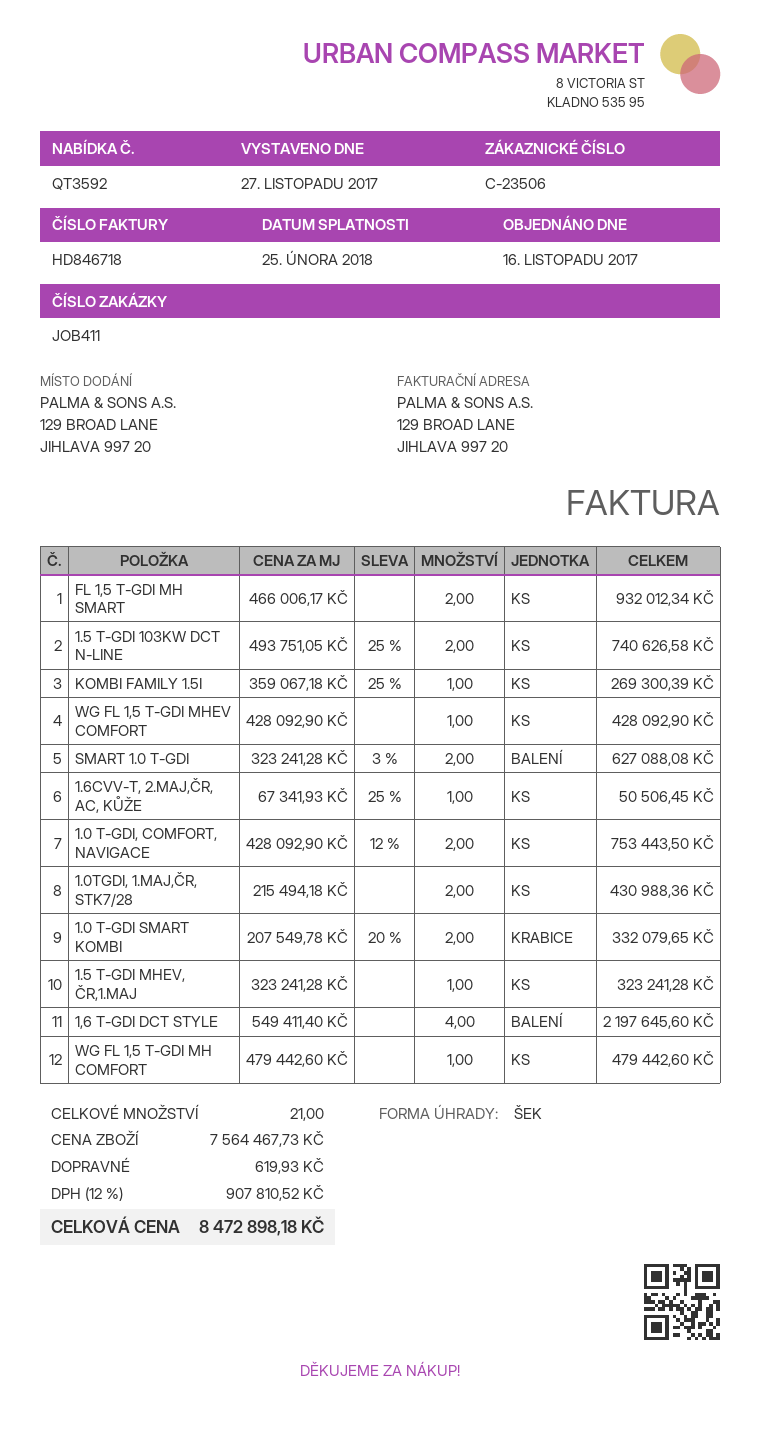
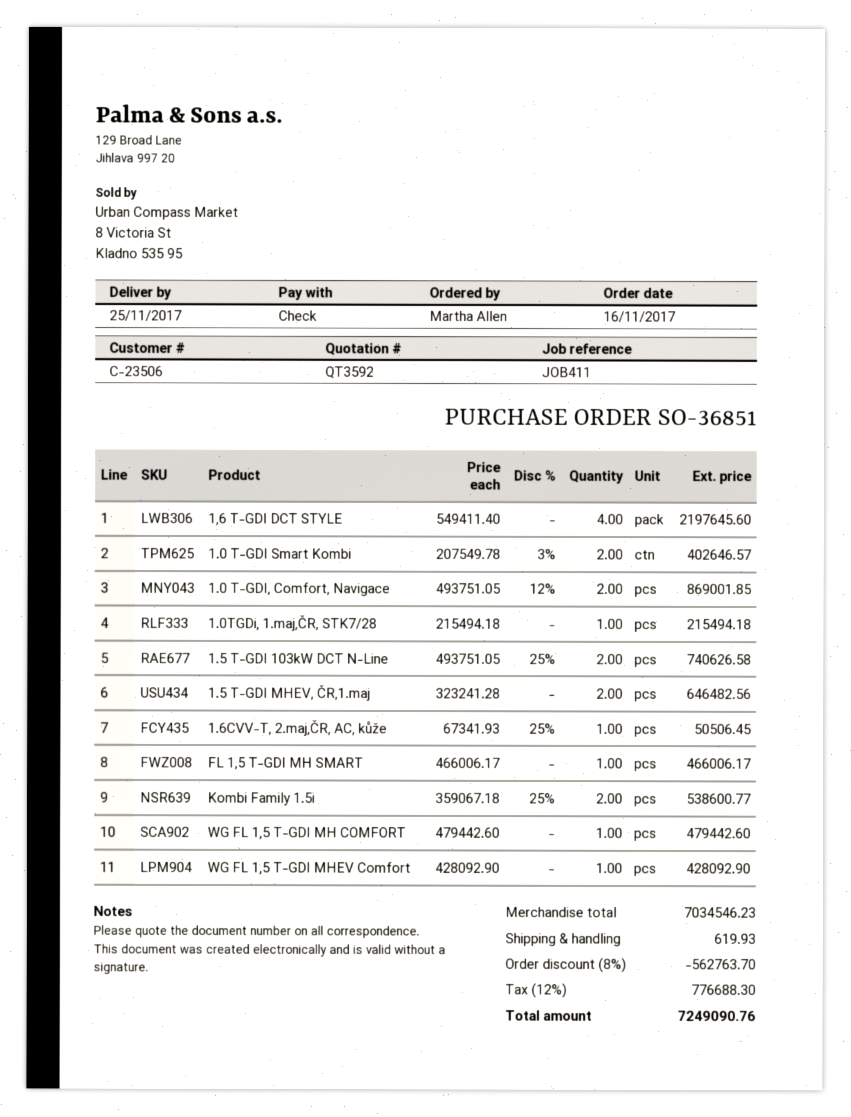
FL 1,5 T-GDI MH SMART: 2 x 466006.17 = 932012.34 -> 1 x 466006.17 = 466006.17
KOMBI FAMILY 1.5I: 1 x 359067.18 - 25% = 269300.39 -> 2 x 359067.18 - 25% = 538600.77
SMART 1.0 T-GDI: 2 x 323241.28 - 3% = 627088.08 -> none
1.0 T-GDI, COMFORT, NAVIGACE: 2 x 428092.90 - 12% = 753443.50 -> 2 x 493751.05 - 12% = 869001.85
1.0TGDI, 1.MAJ,ČR, STK7/28: 2 x 215494.18 = 430988.36 -> 1 x 215494.18 = 215494.18
1.0 T-GDI SMART KOMBI: 2 x 207549.78 - 20% = 332079.65 -> 2 x 207549.78 - 3% = 402646.57
1.5 T-GDI MHEV, ČR,1.MAJ: 1 x 323241.28 = 323241.28 -> 2 x 323241.28 = 646482.56
subtotal: 7564467.73 -> 7034546.23
discount: none -> 8% = 562763.70
tax: 12% = 907810.52 -> 12% = 776688.30
total: 8472898.18 -> 7249090.76

